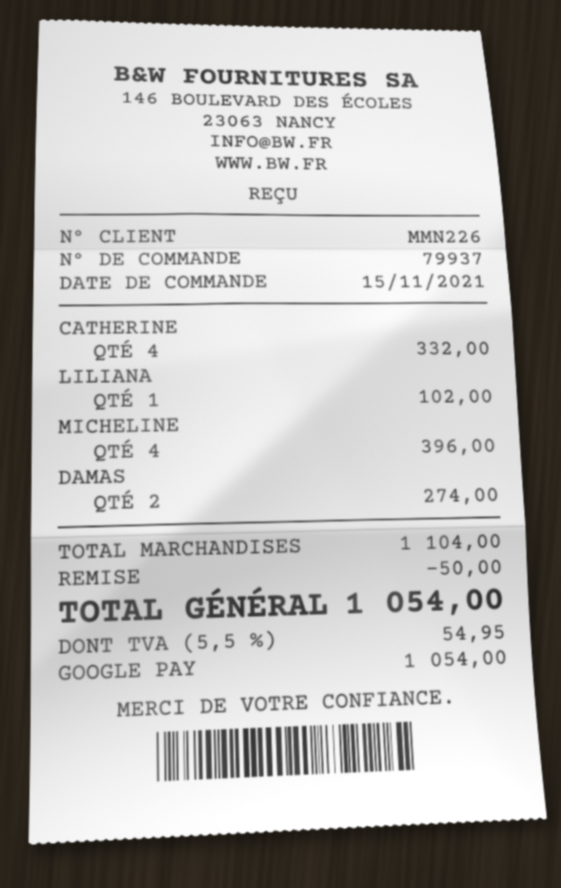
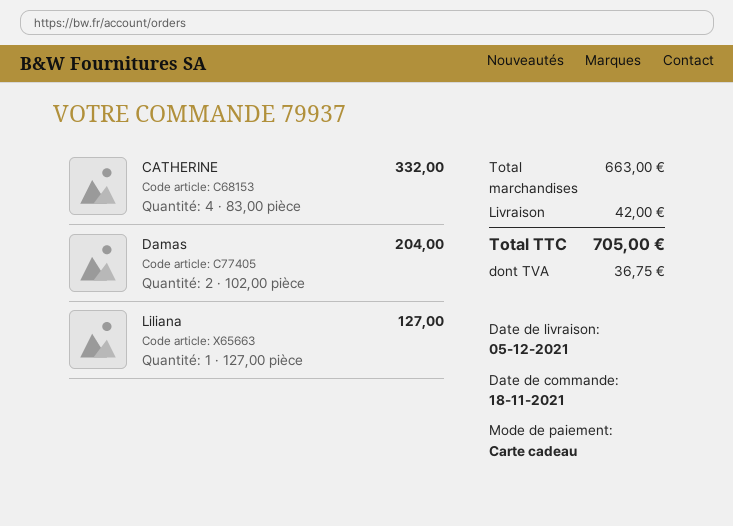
order date: 2021-11-15 -> 2021-11-18
payment method: Google Pay -> gift card
LILIANA: 1 for 102.00 -> 1 for 127.00
MICHELINE: 4 for 396.00 -> none
DAMAS: 2 for 274.00 -> 2 for 204.00
subtotal: 1104.00 -> 663.00
discount: 50.00 -> none
shipping: none -> 42.00
tax: 54.95 -> 36.75
total: 1054.00 -> 705.00

